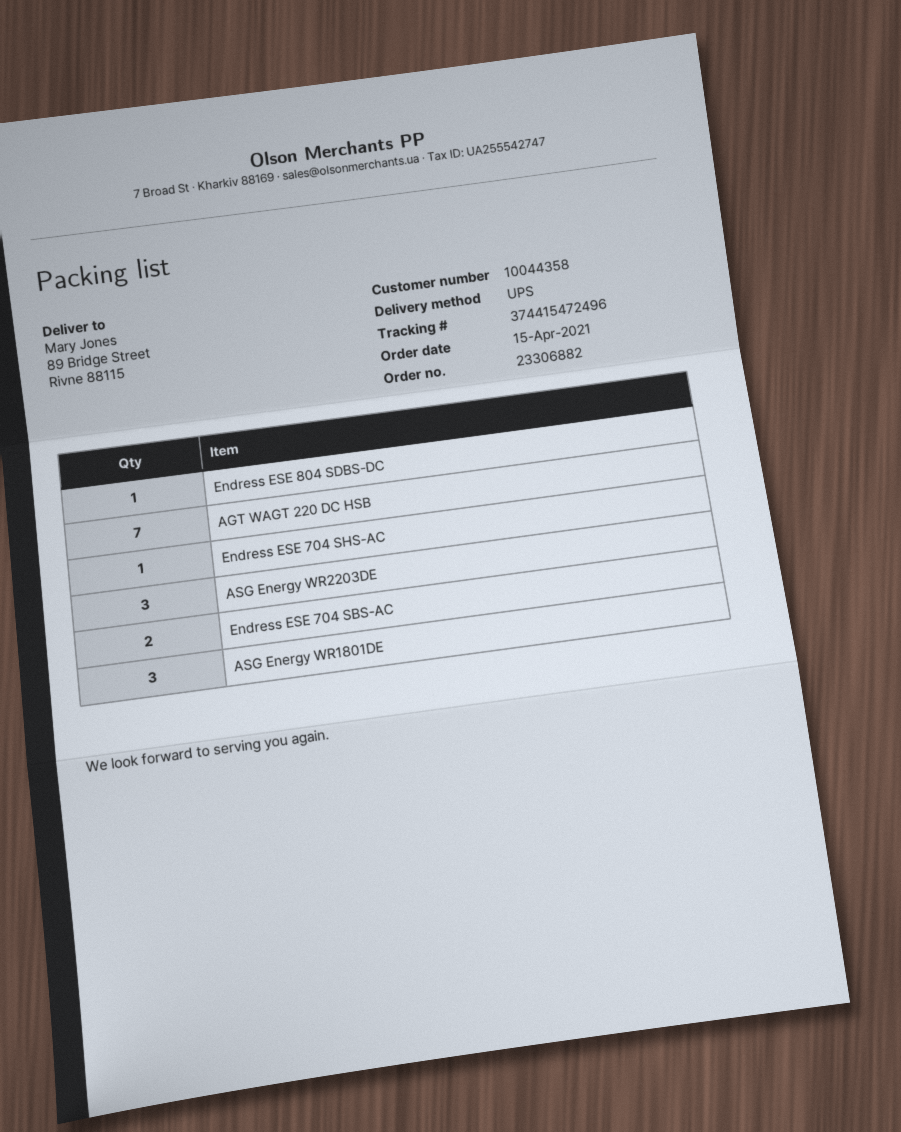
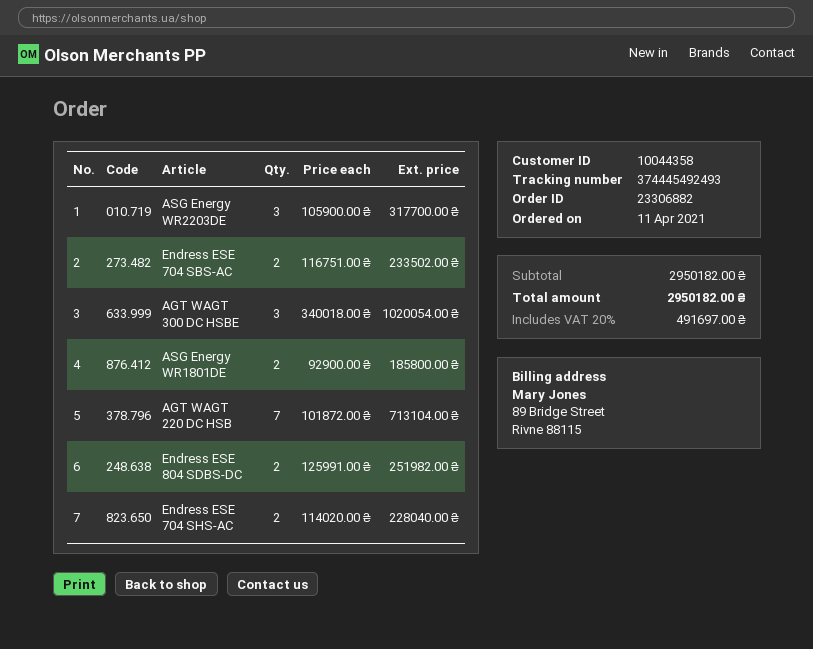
order date: 2021-04-15 -> 2021-04-11
tracking number: 374415472496 -> 374445492493
Endress ESE 804 SDBS-DC: 1 -> 2
Endress ESE 704 SHS-AC: 1 -> 2
ASG Energy WR1801DE: 3 -> 2
AGT WAGT 300 DC HSBE: none -> 3

